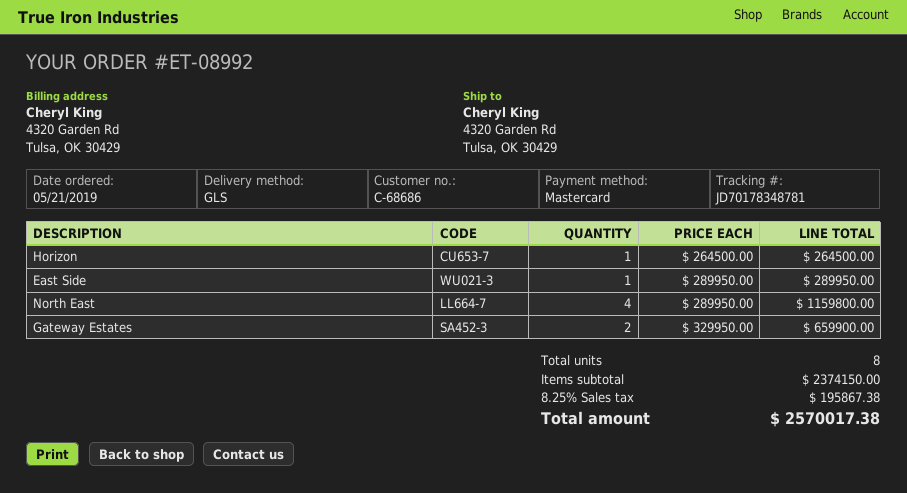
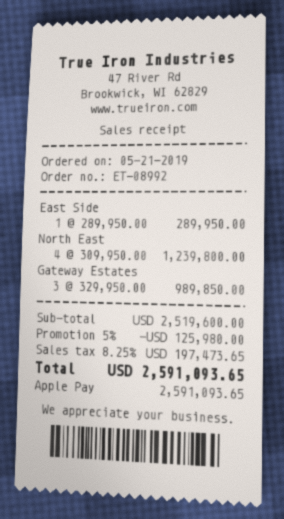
payment method: Mastercard -> Apple Pay
Horizon: 1 x 264500.00 = 264500.00 -> none
North East: 4 x 289950.00 = 1159800.00 -> 4 x 309950.00 = 1239800.00
Gateway Estates: 2 x 329950.00 = 659900.00 -> 3 x 329950.00 = 989850.00
subtotal: 2374150.00 -> 2519600.00
discount: none -> 5% = 125980.00
tax: 8.25% = 195867.38 -> 8.25% = 197473.65
total: 2570017.38 -> 2591093.65

